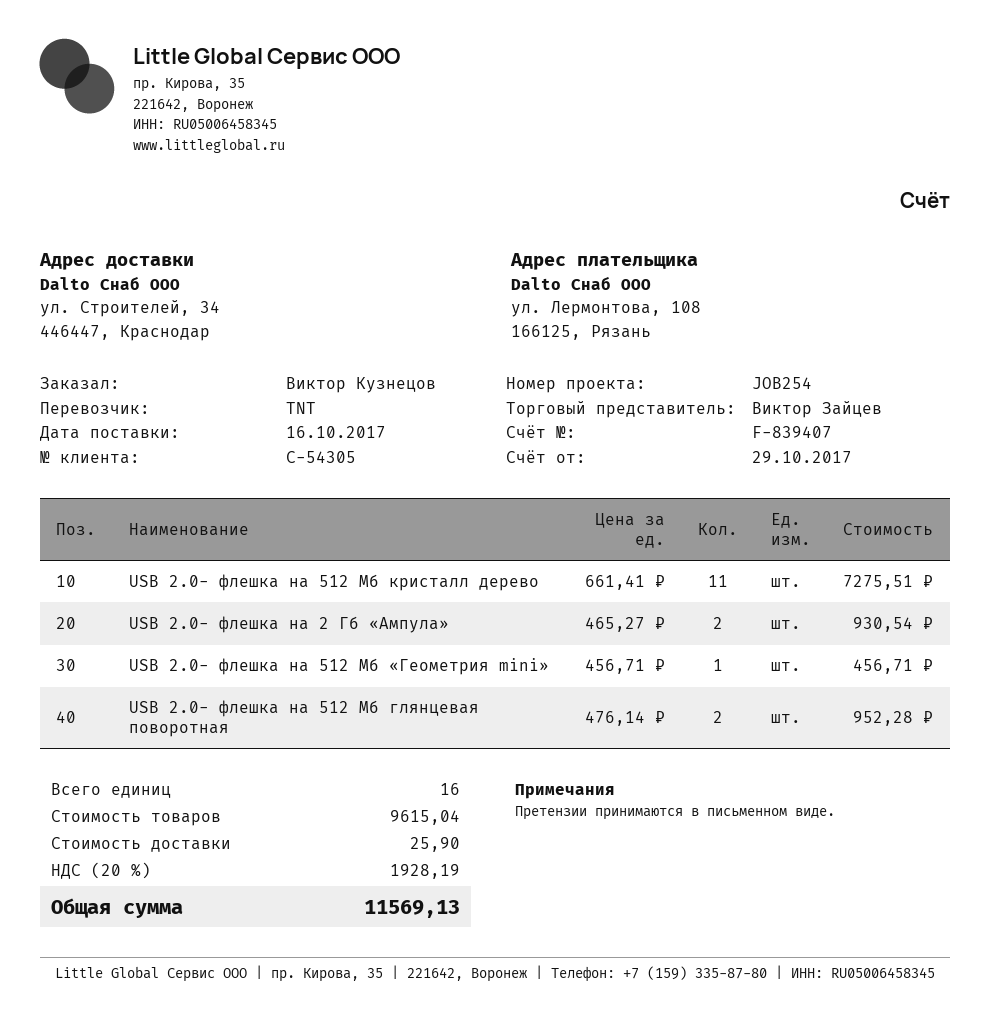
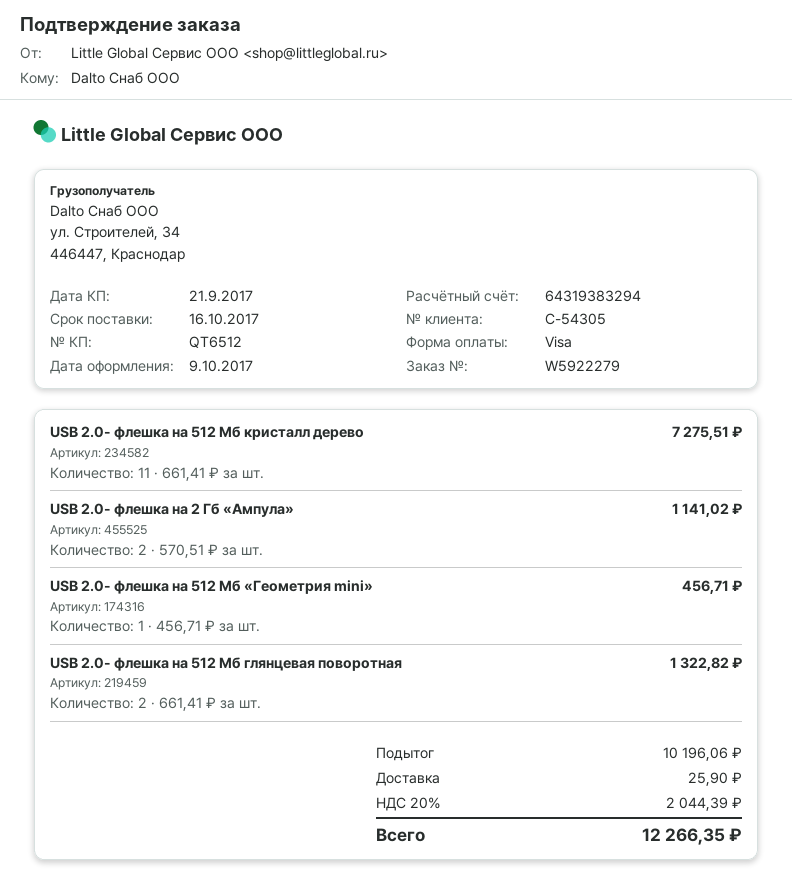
USB 2.0- флешка на 2 Гб «Ампула»: 2 x 465.27 = 930.54 -> 2 x 570.51 = 1141.02
USB 2.0- флешка на 512 Мб глянцевая поворотная: 2 x 476.14 = 952.28 -> 2 x 661.41 = 1322.82
subtotal: 9615.04 -> 10196.06
tax: 20% = 1928.19 -> 20% = 2044.39
total: 11569.13 -> 12266.35

